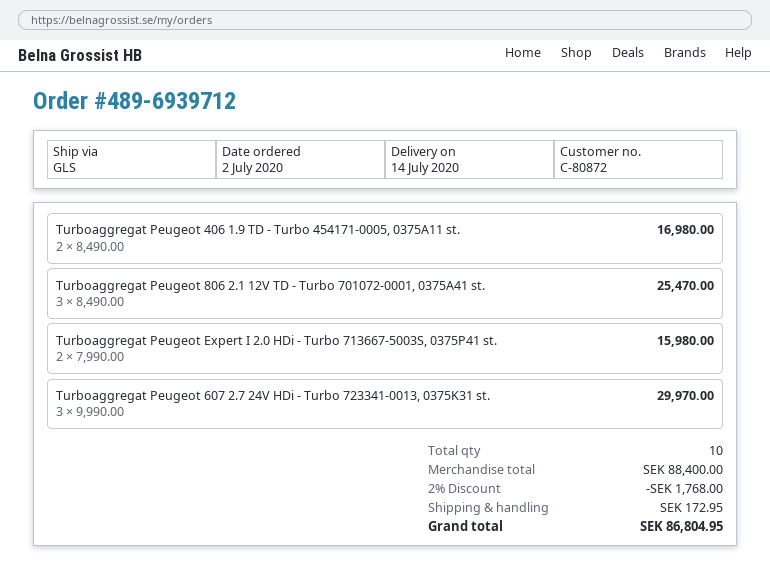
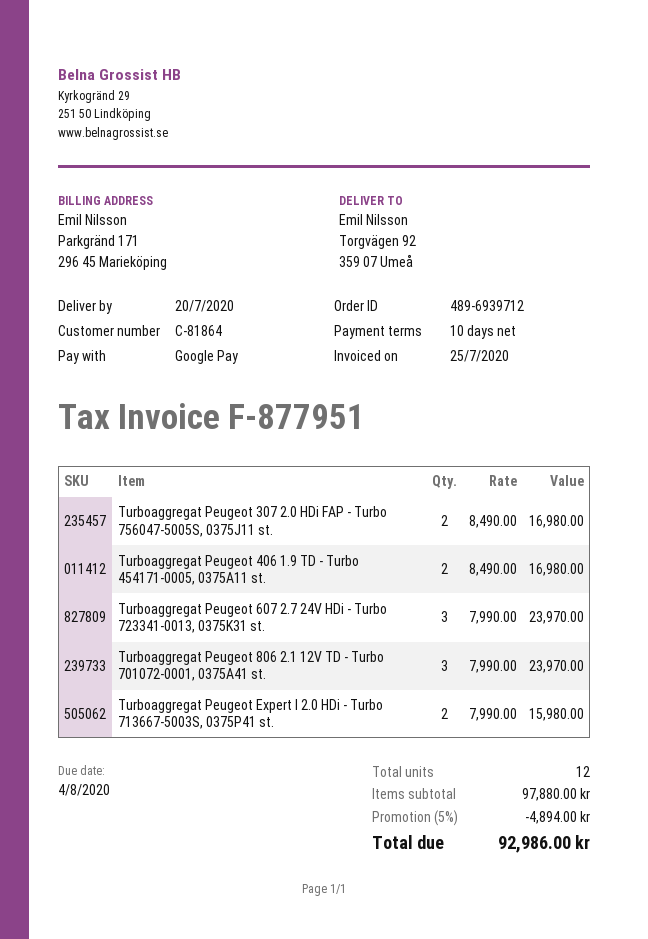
delivery date: 2020-07-14 -> 2020-07-20
customer number: C-80872 -> C-81864
Turboaggregat Peugeot 806 2.1 12V TD - Turbo 701072-0001, 0375A41 st.: 3 x 8490.00 = 25470.00 -> 3 x 7990.00 = 23970.00
Turboaggregat Peugeot 607 2.7 24V HDi - Turbo 723341-0013, 0375K31 st.: 3 x 9990.00 = 29970.00 -> 3 x 7990.00 = 23970.00
Turboaggregat Peugeot 307 2.0 HDi FAP - Turbo 756047-5005S, 0375J11 st.: none -> 2 x 8490.00 = 16980.00
total quantity: 10 -> 12
subtotal: 88400.00 -> 97880.00
discount: 2% = 1768.00 -> 5% = 4894.00
shipping: 172.95 -> none
total: 86804.95 -> 92986.00

